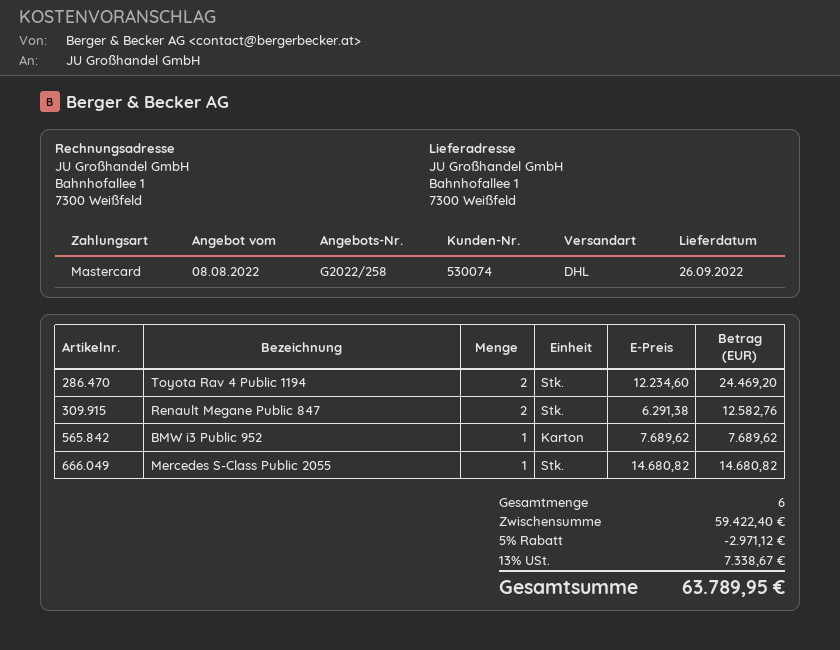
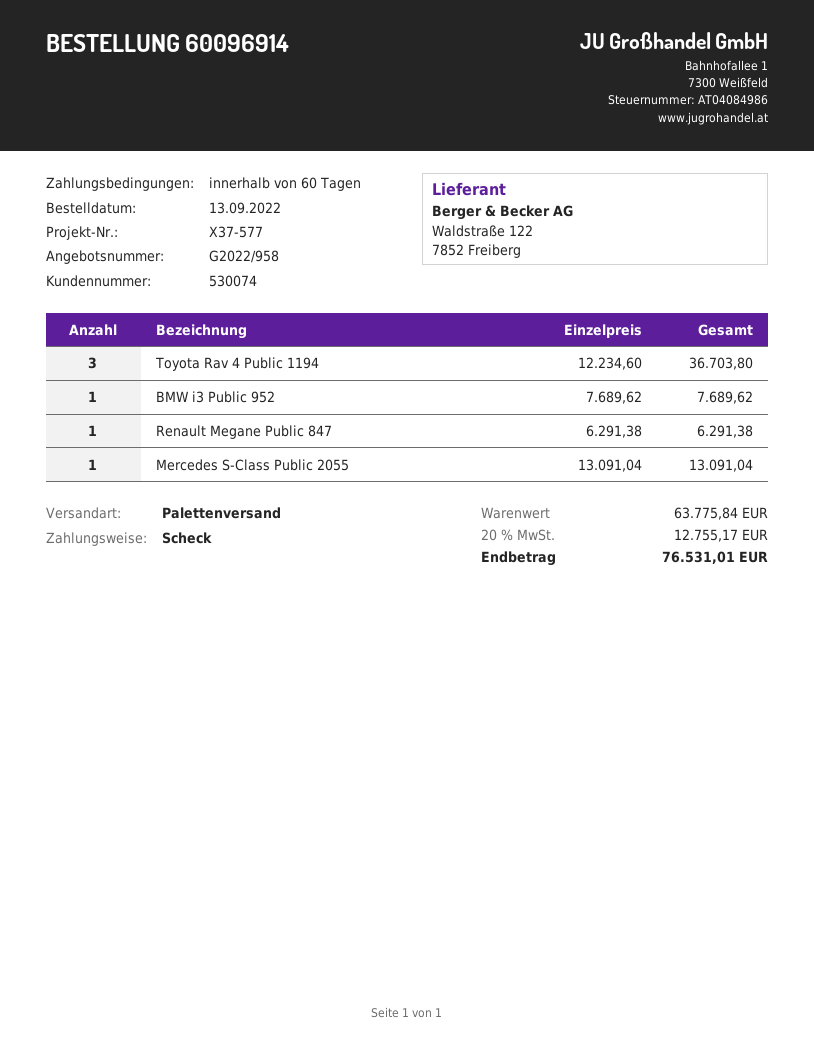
quote number: G2022/258 -> G2022/958
payment method: Mastercard -> cheque
shipping method: DHL -> pallet freight
Toyota Rav 4 Public 1194: 2 x 12234.60 = 24469.20 -> 3 x 12234.60 = 36703.80
Renault Megane Public 847: 2 x 6291.38 = 12582.76 -> 1 x 6291.38 = 6291.38
Mercedes S-Class Public 2055: 1 x 14680.82 = 14680.82 -> 1 x 13091.04 = 13091.04
subtotal: 59422.40 -> 63775.84
discount: 5% = 2971.12 -> none
tax: 13% = 7338.67 -> 20% = 12755.17
total: 63789.95 -> 76531.01

